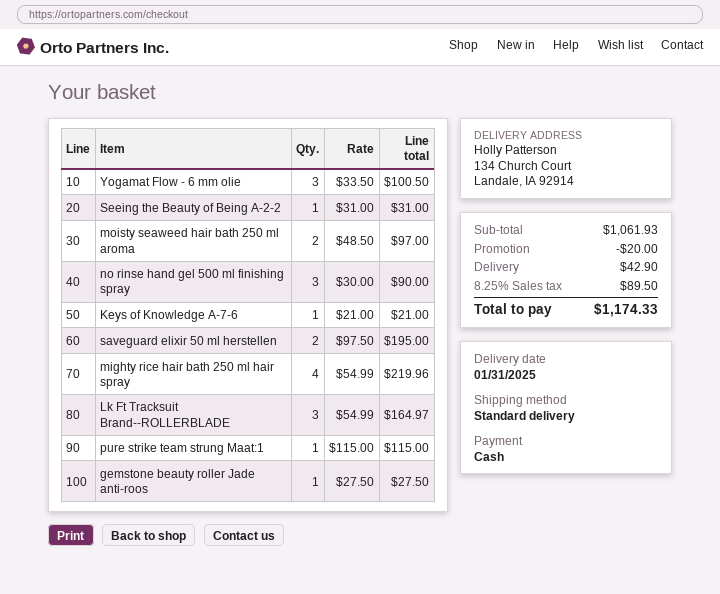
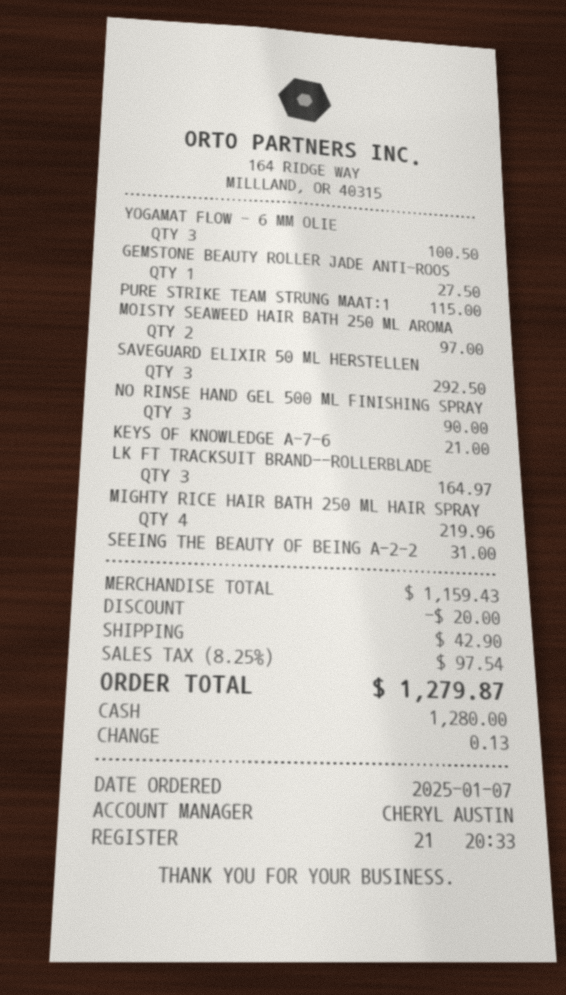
saveguard elixir 50 ml herstellen: 2 for 195.00 -> 3 for 292.50
subtotal: 1061.93 -> 1159.43
tax: 8.25% = 89.50 -> 8.25% = 97.54
total: 1174.33 -> 1279.87

